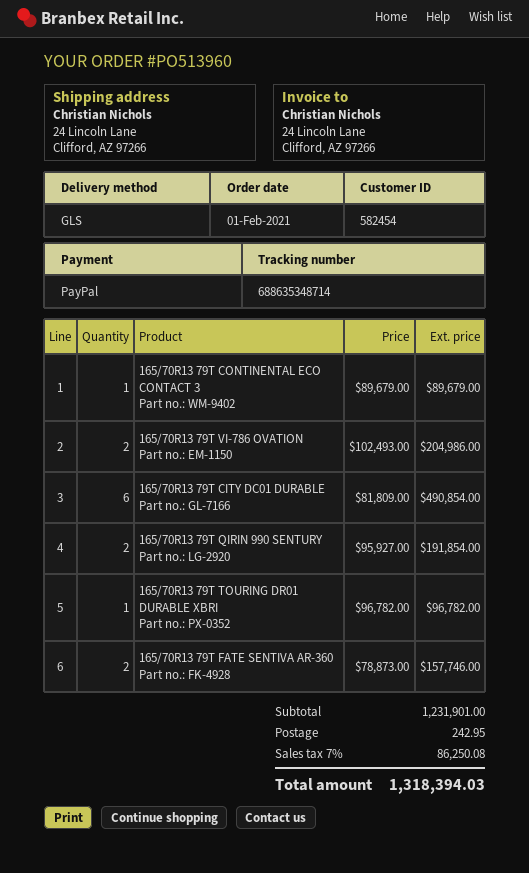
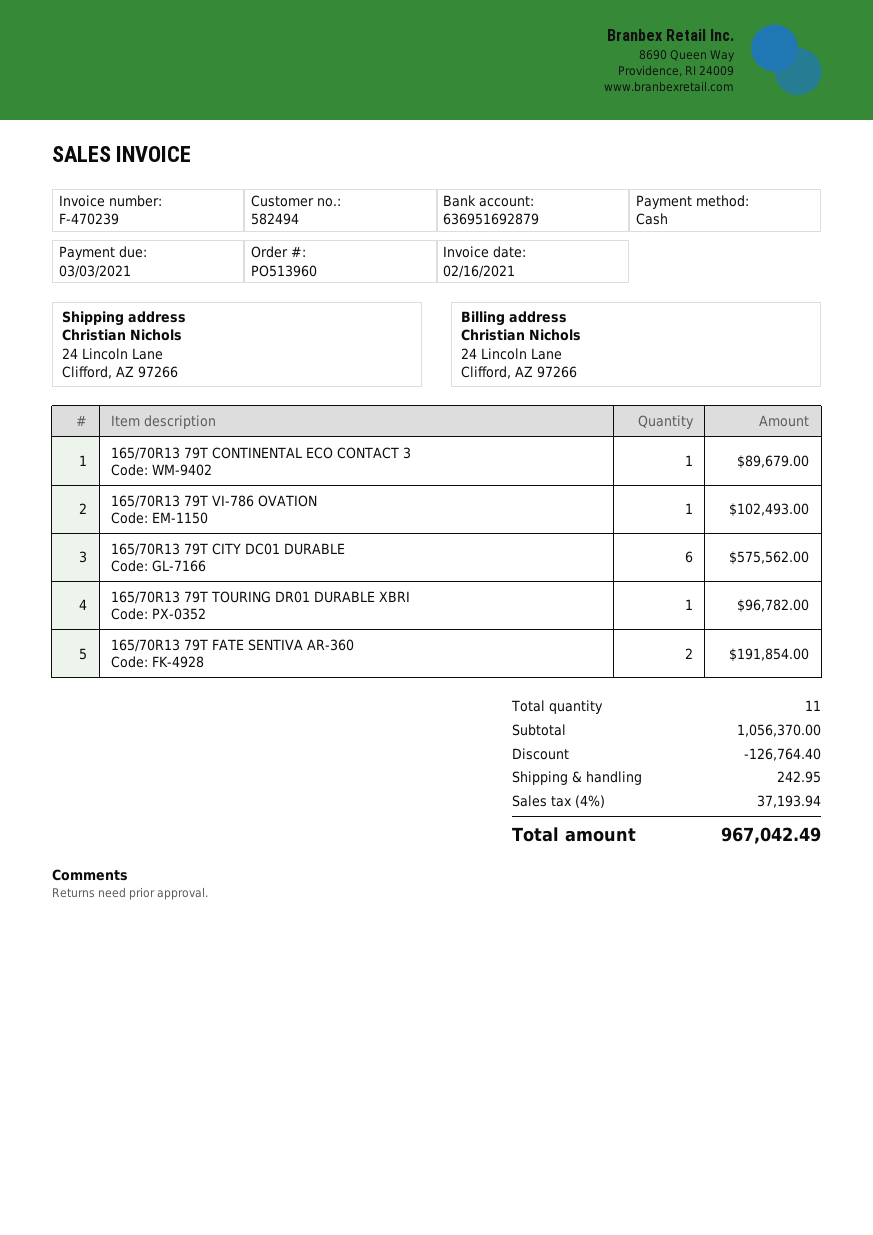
customer number: 582454 -> 582494
payment method: PayPal -> cash
165/70R13 79T VI-786 OVATION: 2 for 204986.00 -> 1 for 102493.00
165/70R13 79T CITY DC01 DURABLE: 6 for 490854.00 -> 6 for 575562.00
165/70R13 79T QIRIN 990 SENTURY: 2 for 191854.00 -> none
165/70R13 79T FATE SENTIVA AR-360: 2 for 157746.00 -> 2 for 191854.00
subtotal: 1231901.00 -> 1056370.00
discount: none -> 126764.40
tax: 7% = 86250.08 -> 4% = 37193.94
total: 1318394.03 -> 967042.49

